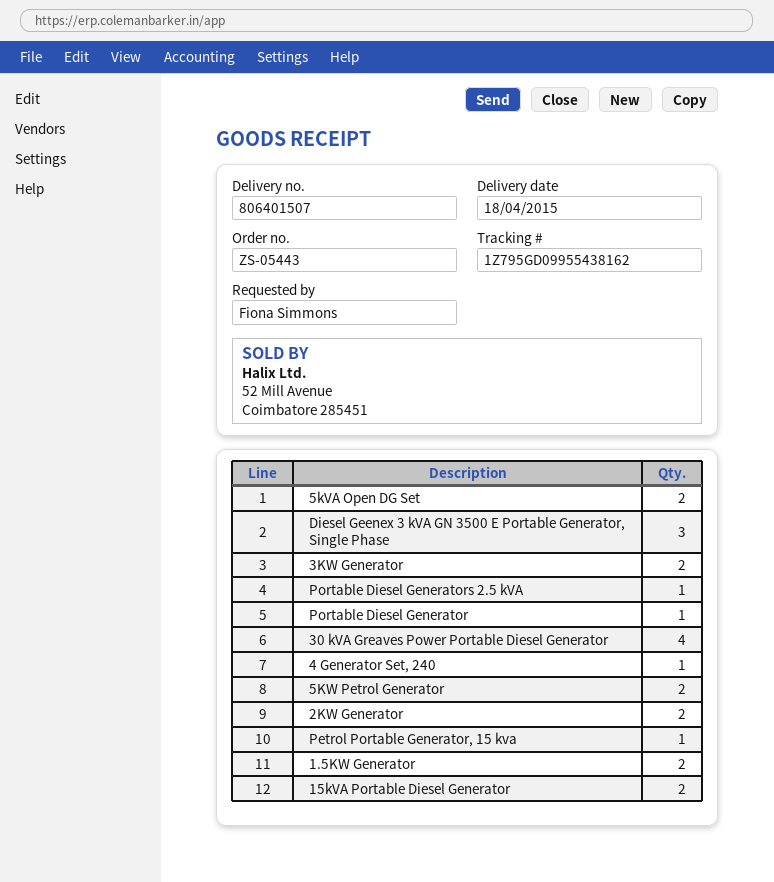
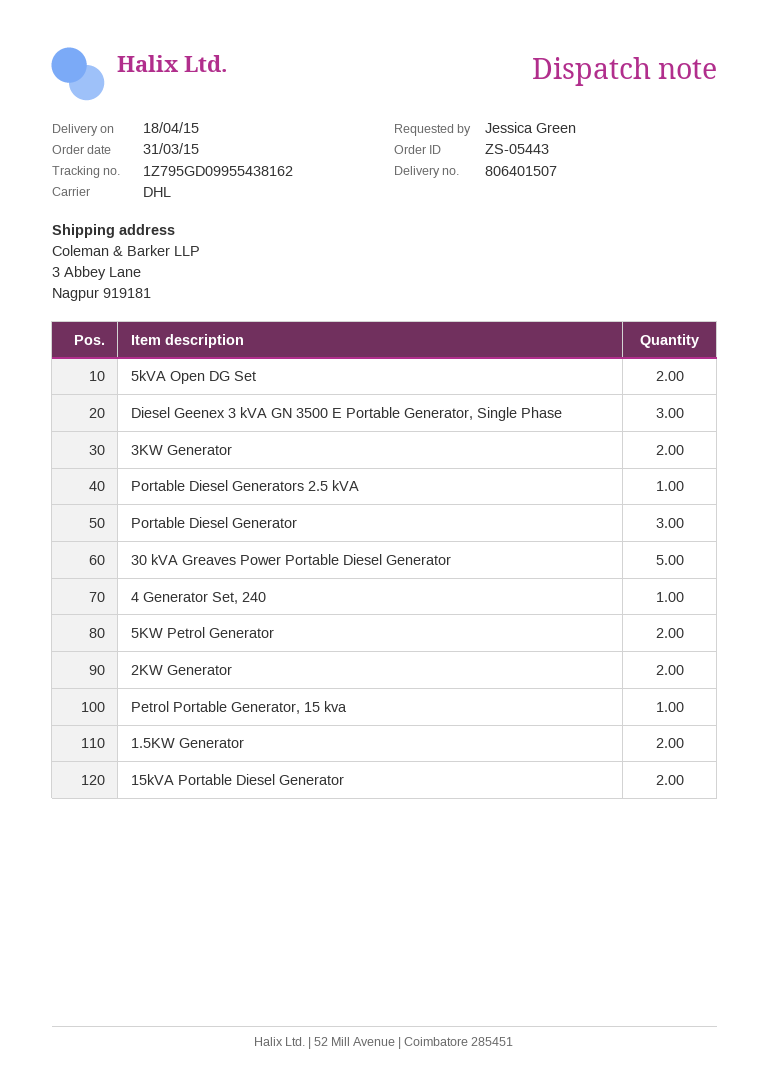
ordered by: Fiona Simmons -> Jessica Green
Portable Diesel Generator: 1 -> 3
30 kVA Greaves Power Portable Diesel Generator: 4 -> 5

